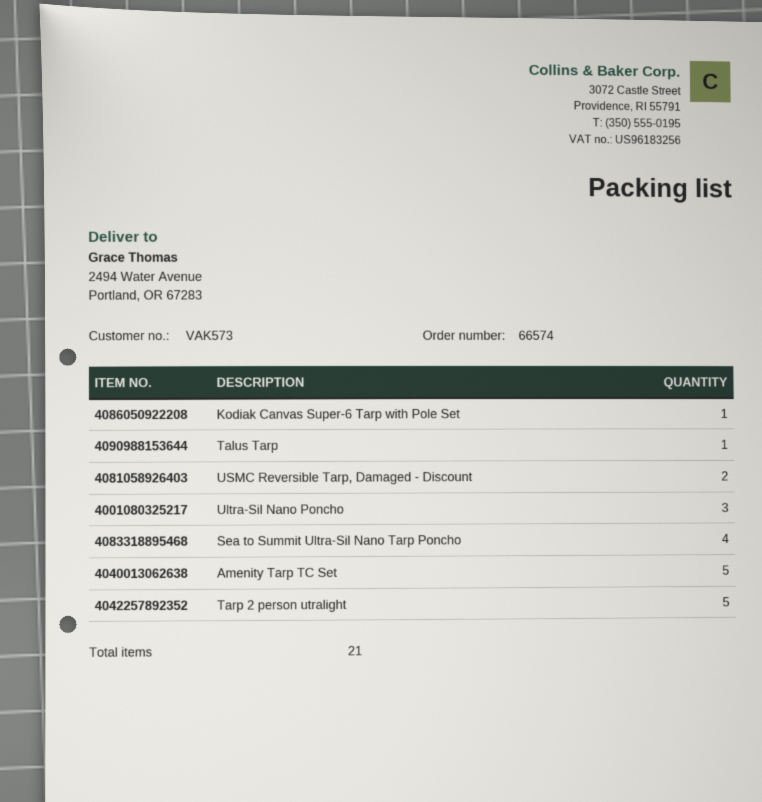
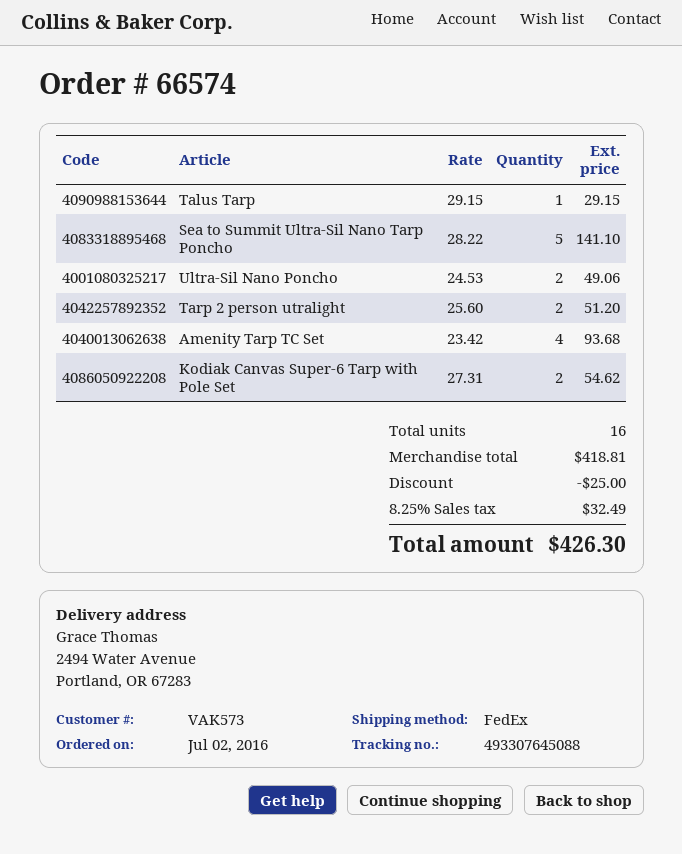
Kodiak Canvas Super-6 Tarp with Pole Set: 1 -> 2
USMC Reversible Tarp, Damaged - Discount: 2 -> none
Ultra-Sil Nano Poncho: 3 -> 2
Sea to Summit Ultra-Sil Nano Tarp Poncho: 4 -> 5
Amenity Tarp TC Set: 5 -> 4
Tarp 2 person utralight: 5 -> 2
total quantity: 21 -> 16

